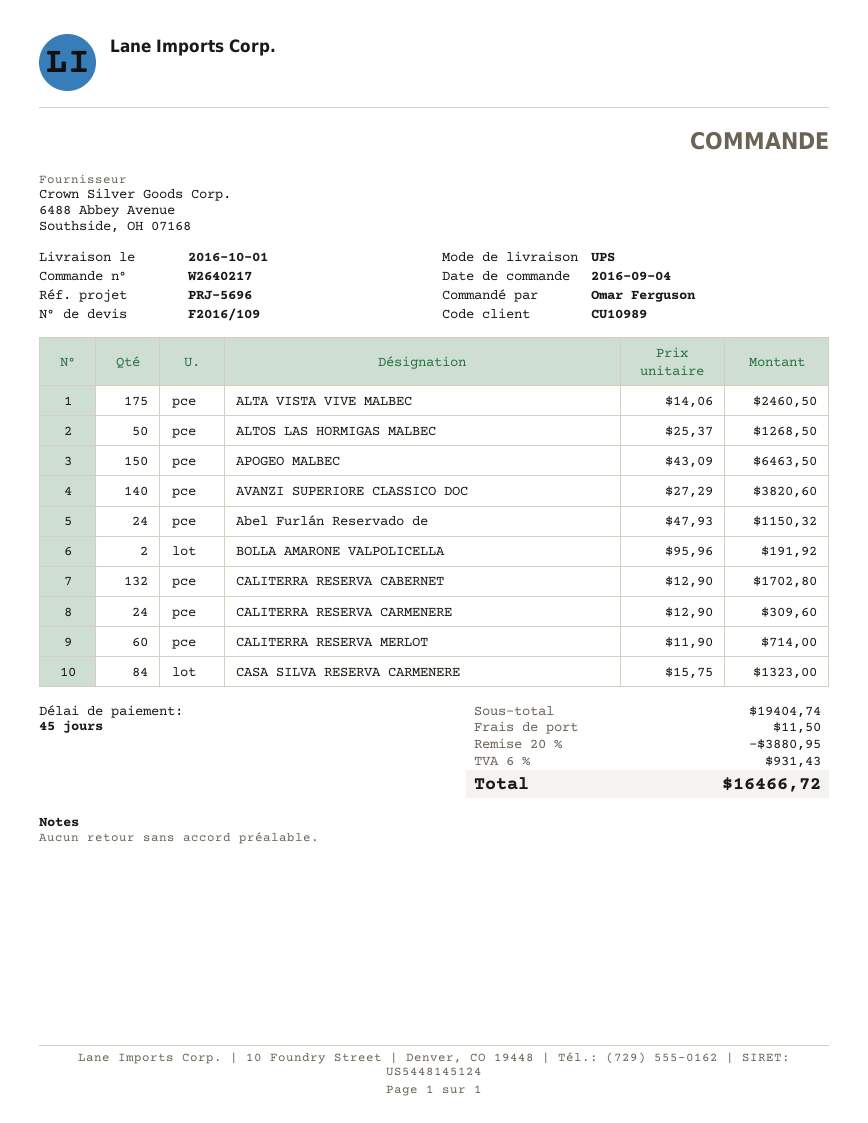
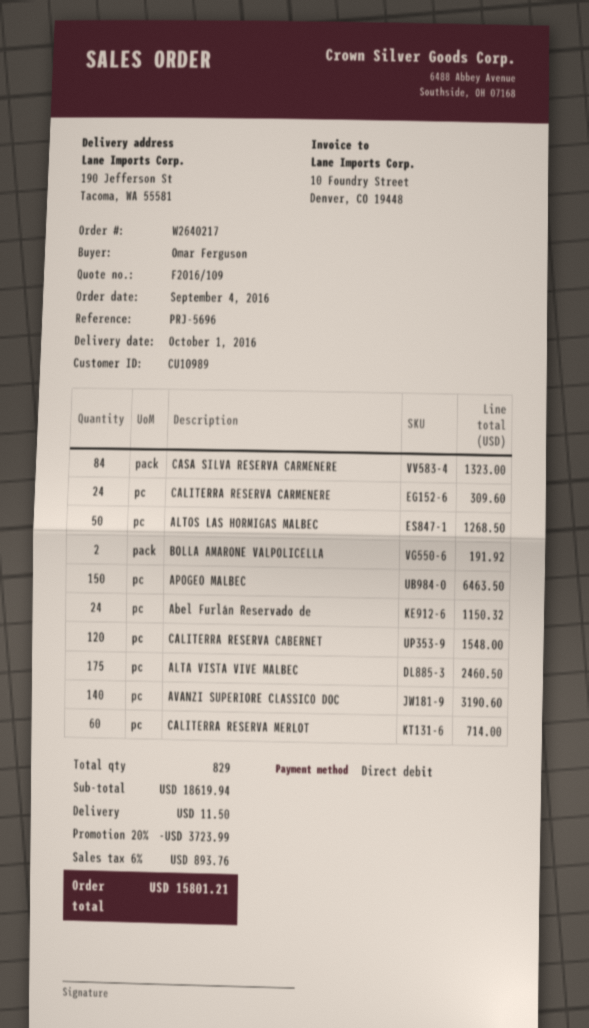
AVANZI SUPERIORE CLASSICO DOC: 140 for 3820.60 -> 140 for 3190.60
CALITERRA RESERVA CABERNET: 132 for 1702.80 -> 120 for 1548.00
subtotal: 19404.74 -> 18619.94
discount: 20% = 3880.95 -> 20% = 3723.99
tax: 6% = 931.43 -> 6% = 893.76
total: 16466.72 -> 15801.21

